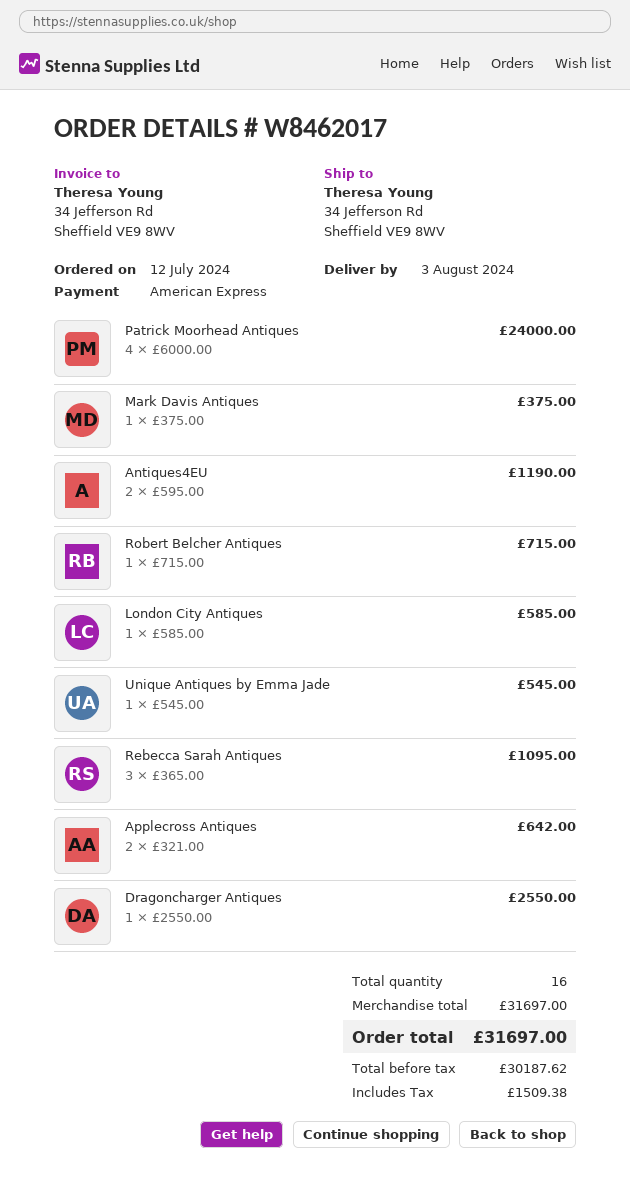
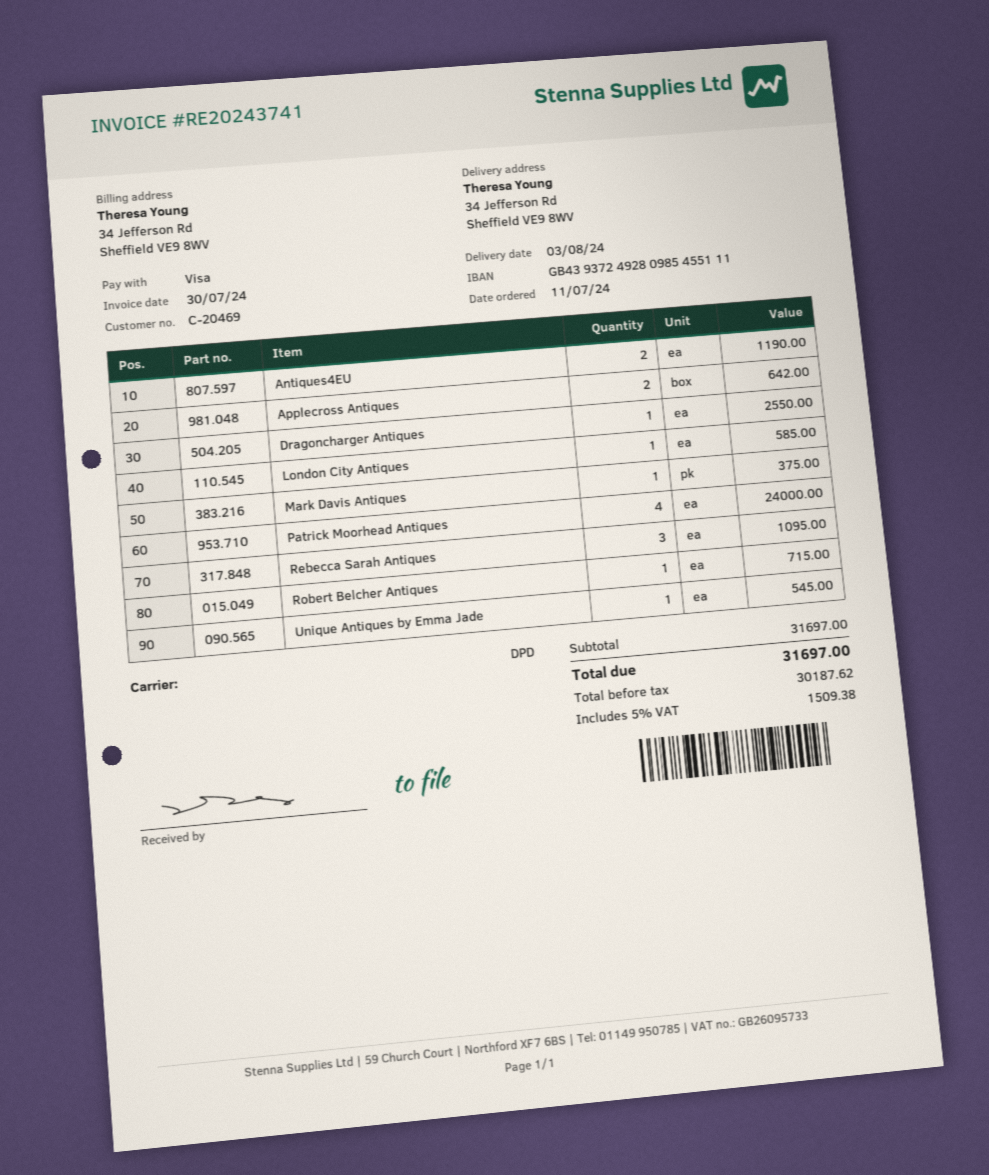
order date: 2024-07-12 -> 2024-07-11
payment method: American Express -> Visa

